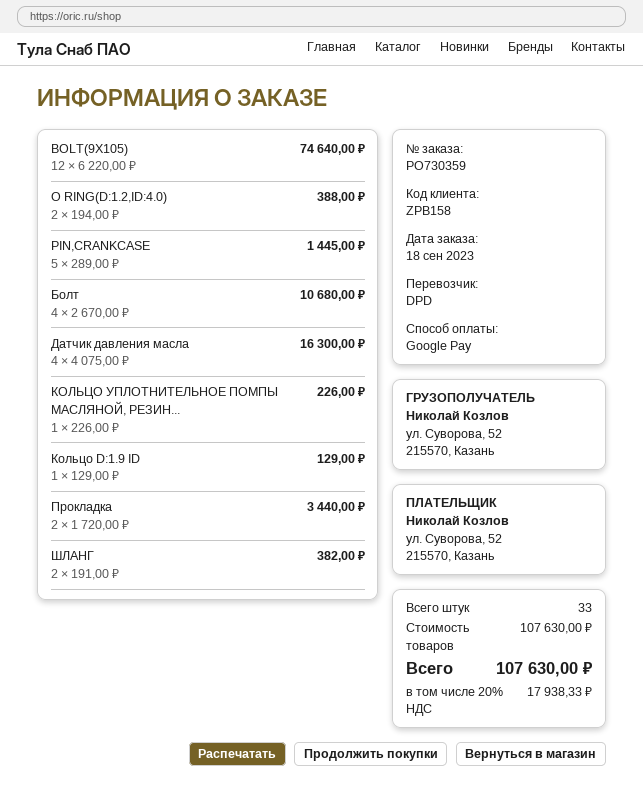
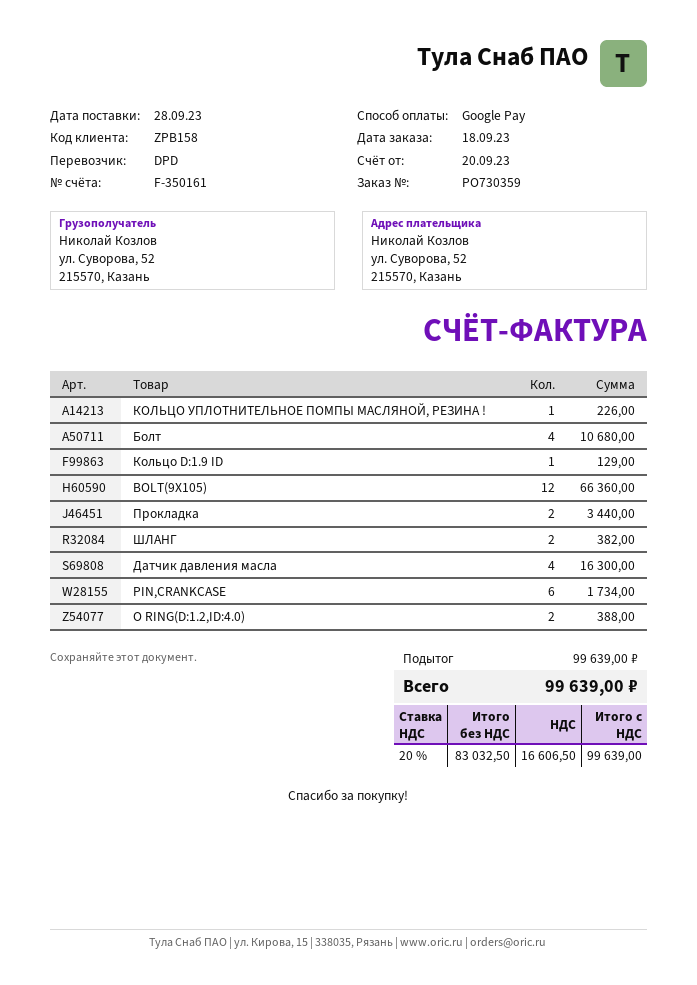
BOLT(9X105): 12 for 74640.00 -> 12 for 66360.00
PIN,CRANKCASE: 5 for 1445.00 -> 6 for 1734.00
subtotal: 107630.00 -> 99639.00
tax: 20% = 17938.33 -> 20% = 16606.50
total: 107630.00 -> 99639.00

